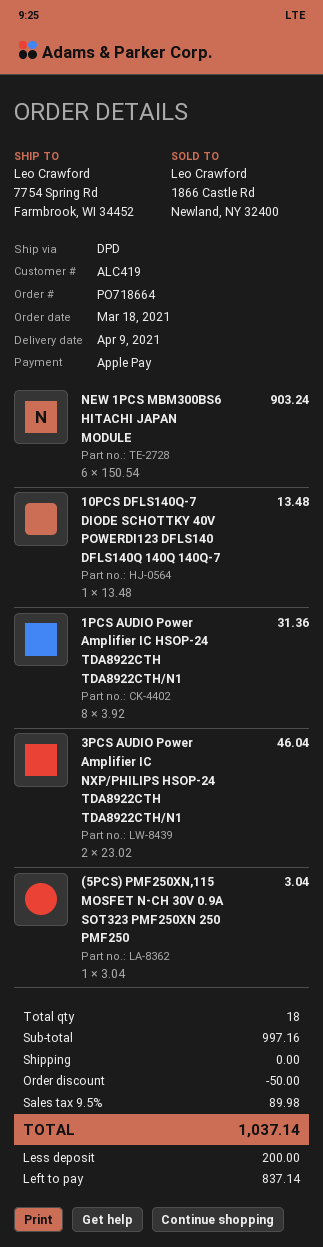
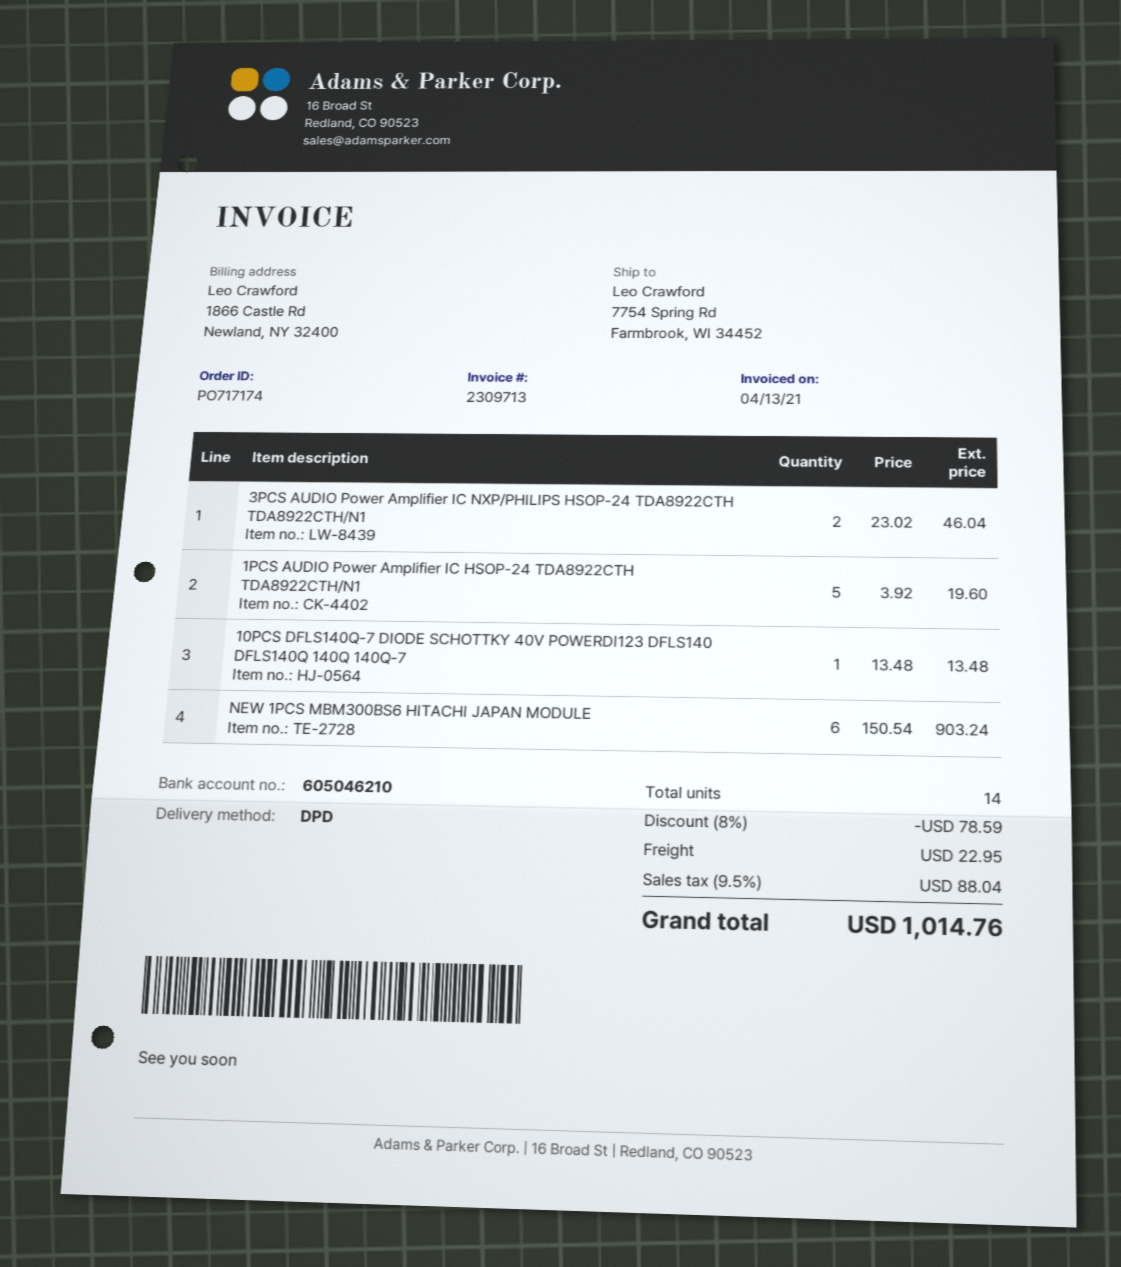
order number: PO718664 -> PO717174
1PCS AUDIO Power Amplifier IC HSOP-24 TDA8922CTH TDA8922CTH/N1: 8 x 3.92 = 31.36 -> 5 x 3.92 = 19.60
(5PCS) PMF250XN,115 MOSFET N-CH 30V 0.9A SOT323 PMF250XN 250 PMF250: 1 x 3.04 = 3.04 -> none
total quantity: 18 -> 14
discount: 50.00 -> 78.59
shipping: 0.00 -> 22.95
tax: 9.5% = 89.98 -> 9.5% = 88.04
total: 1037.14 -> 1014.76

